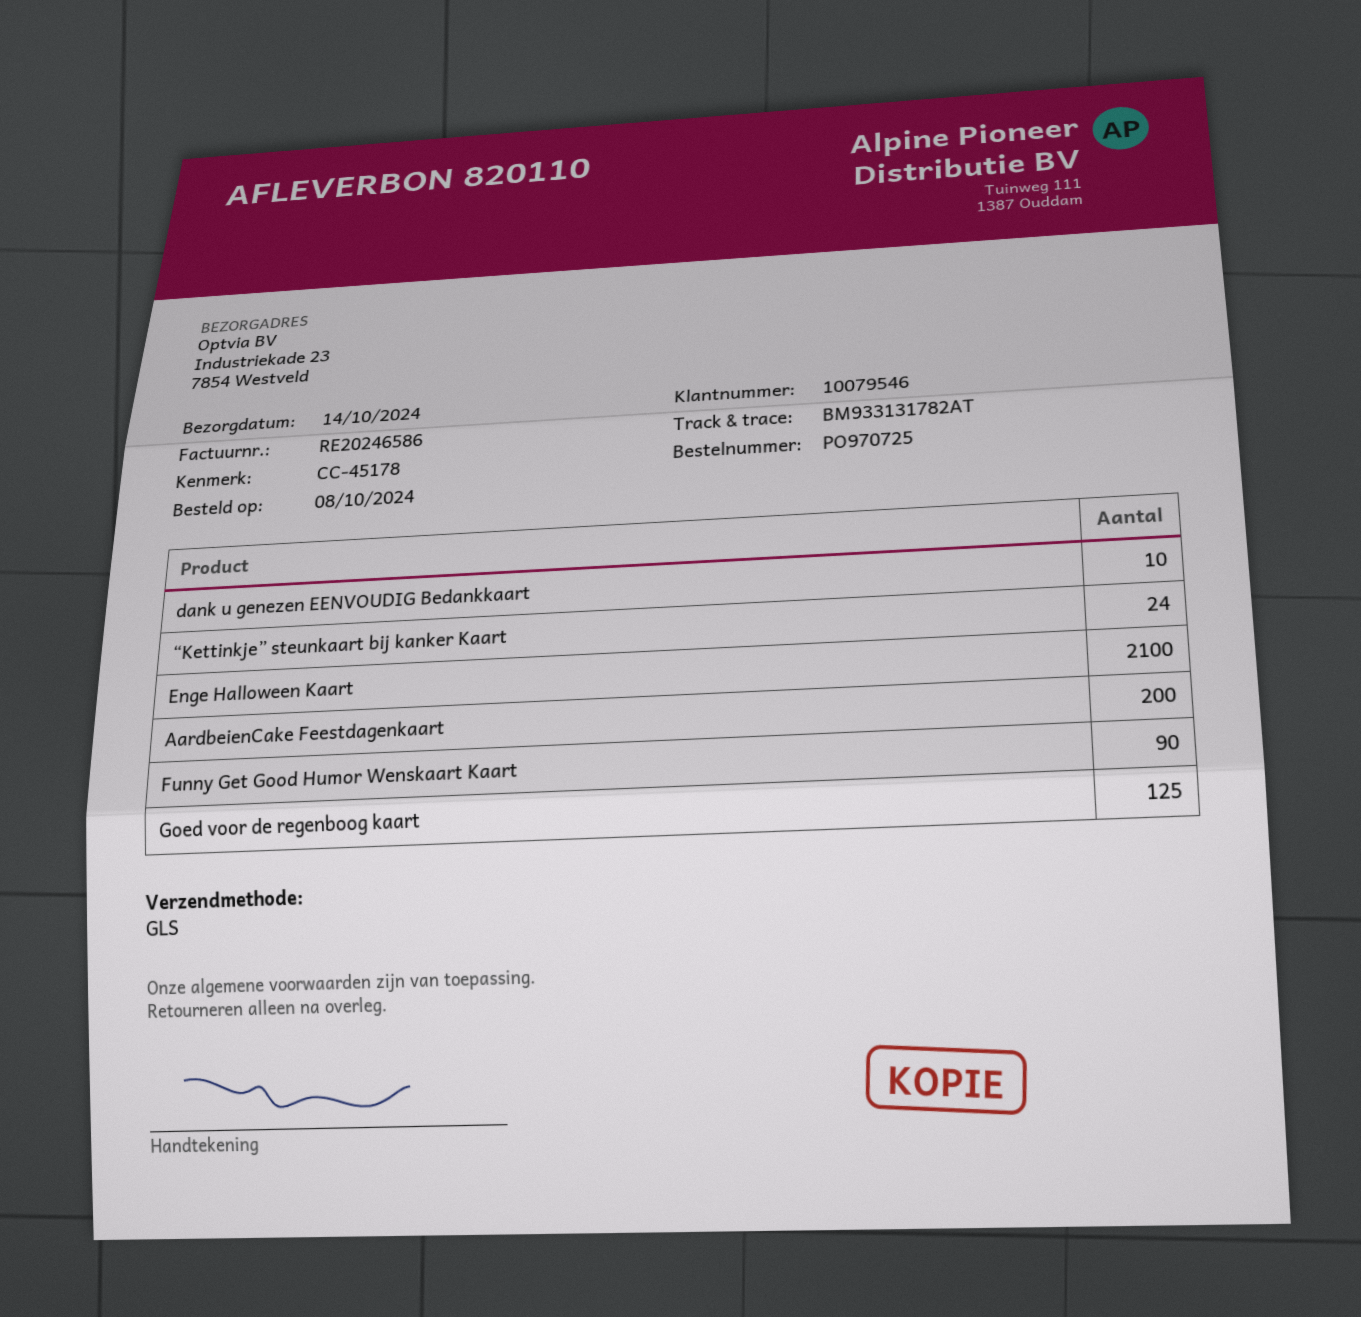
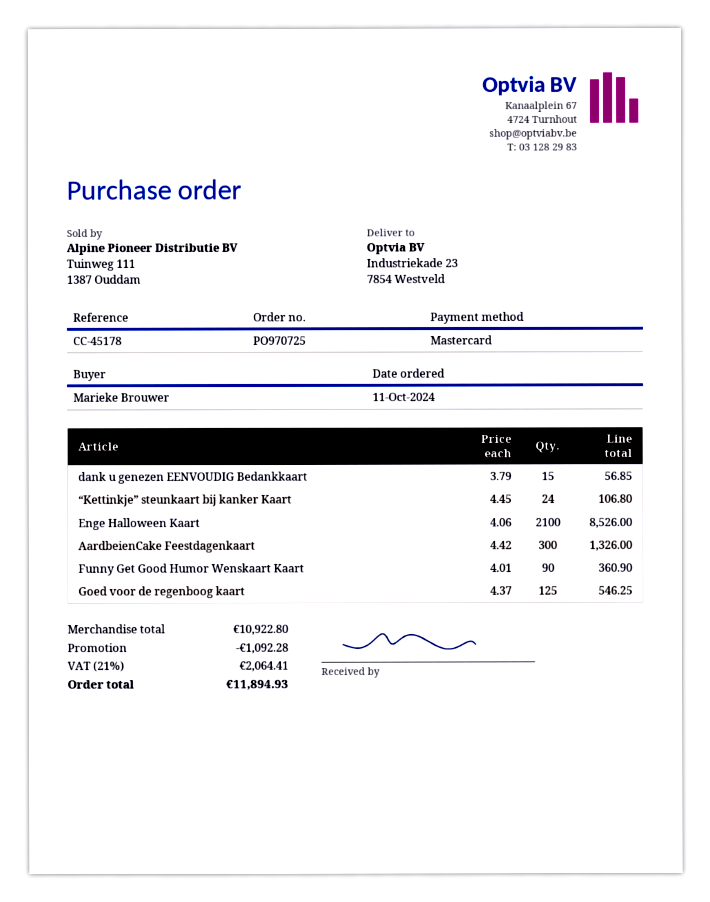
order date: 2024-10-08 -> 2024-10-11
dank u genezen EENVOUDIG Bedankkaart: 10 -> 15
AardbeienCake Feestdagenkaart: 200 -> 300

